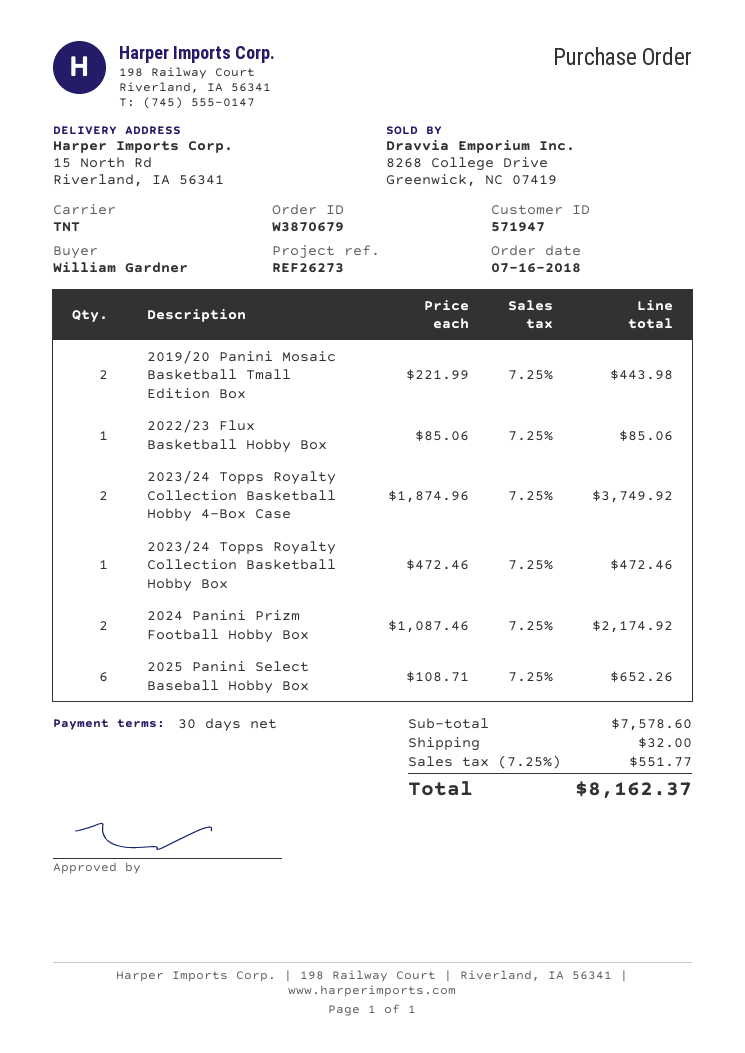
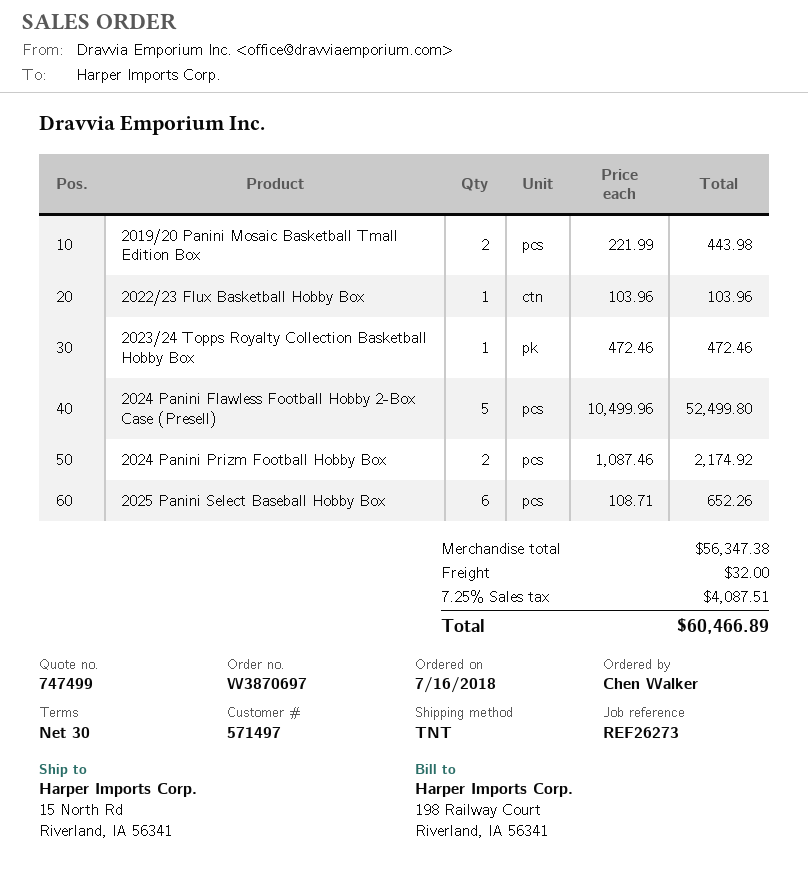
order number: W3870679 -> W3870697
customer number: 571947 -> 571497
ordered by: William Gardner -> Chen Walker
2022/23 Flux Basketball Hobby Box: 1 x 85.06 = 85.06 -> 1 x 103.96 = 103.96
2023/24 Topps Royalty Collection Basketball Hobby 4-Box Case: 2 x 1874.96 = 3749.92 -> none
2024 Panini Flawless Football Hobby 2-Box Case (Presell): none -> 5 x 10499.96 = 52499.80
subtotal: 7578.60 -> 56347.38
tax: 7.25% = 551.77 -> 7.25% = 4087.51
total: 8162.37 -> 60466.89

